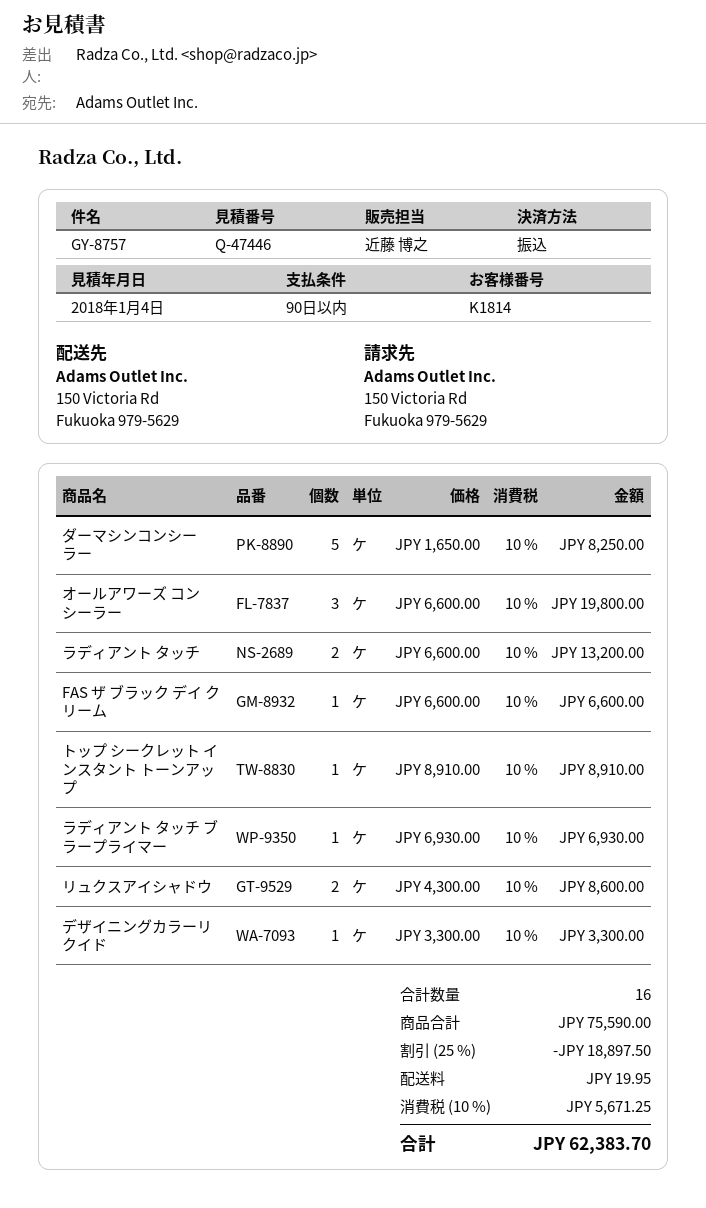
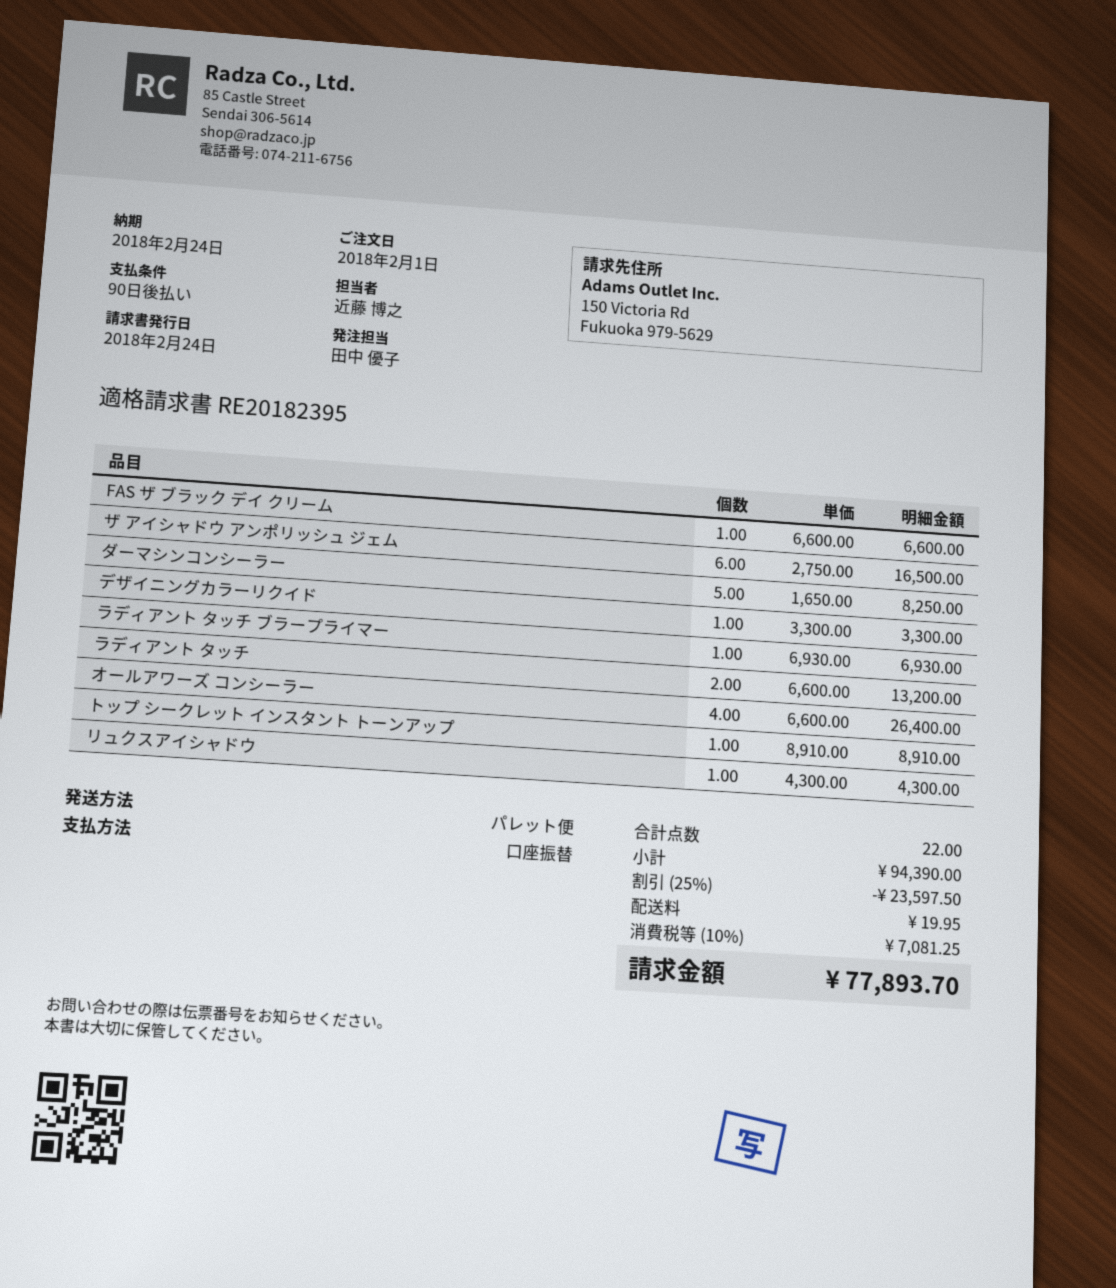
payment method: bank transfer -> direct debit
オールアワーズ コンシーラー: 3 x 6600.00 = 19800.00 -> 4 x 6600.00 = 26400.00
リュクスアイシャドウ: 2 x 4300.00 = 8600.00 -> 1 x 4300.00 = 4300.00
ザ アイシャドウ アンポリッシュ ジェム: none -> 6 x 2750.00 = 16500.00
total quantity: 16 -> 22
subtotal: 75590.00 -> 94390.00
discount: 25% = 18897.50 -> 25% = 23597.50
tax: 10% = 5671.25 -> 10% = 7081.25
total: 62383.70 -> 77893.70

